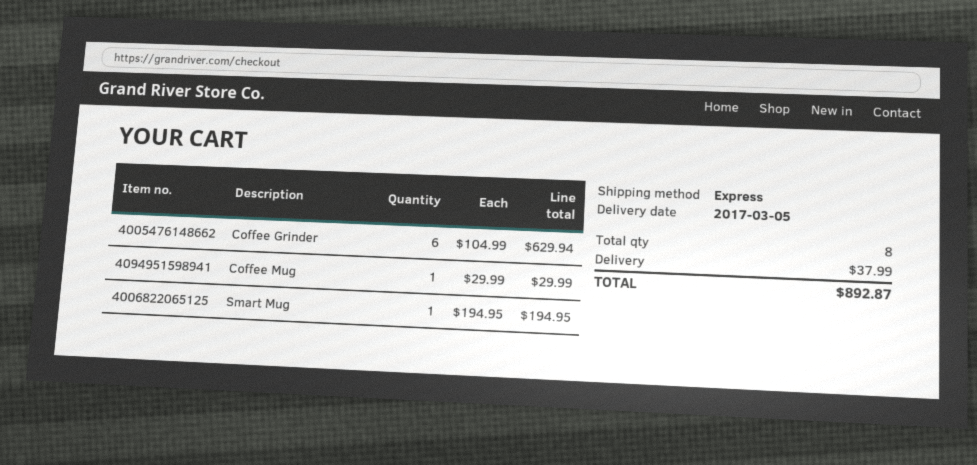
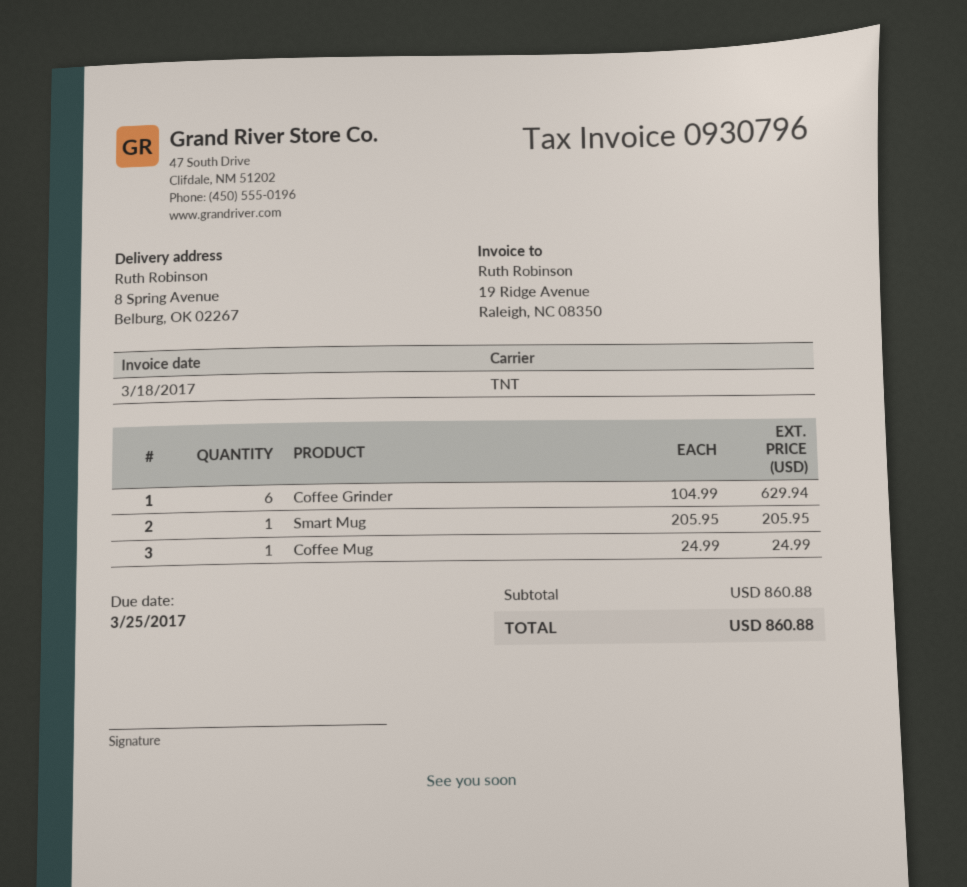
shipping method: express -> TNT
Coffee Mug: 1 x 29.99 = 29.99 -> 1 x 24.99 = 24.99
Smart Mug: 1 x 194.95 = 194.95 -> 1 x 205.95 = 205.95
shipping: 37.99 -> none
total: 892.87 -> 860.88

